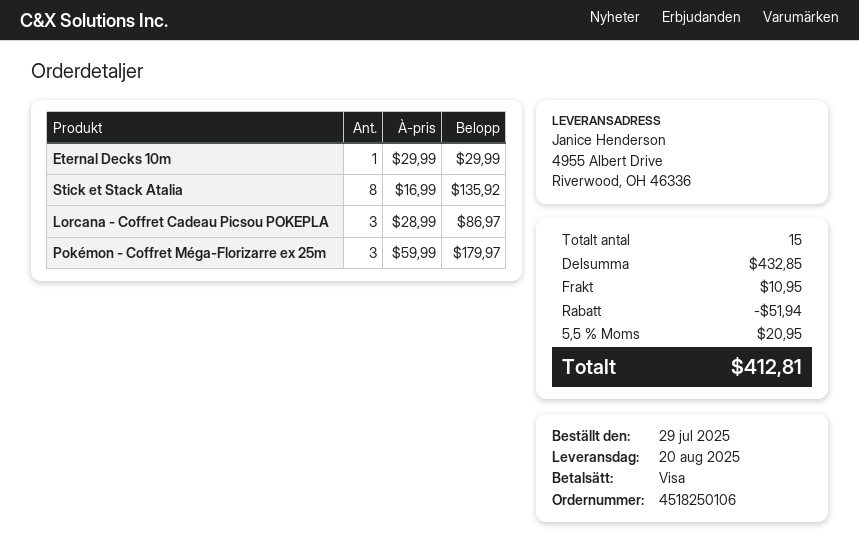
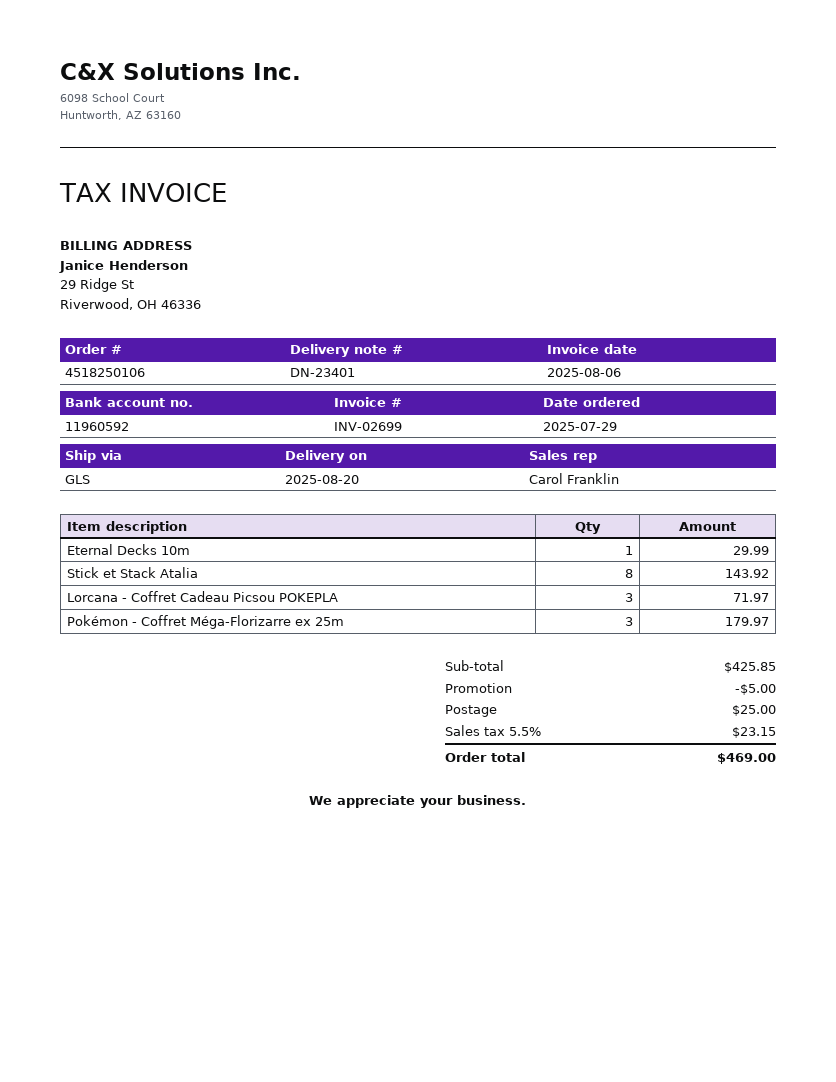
Stick et Stack Atalia: 8 for 135.92 -> 8 for 143.92
Lorcana - Coffret Cadeau Picsou POKEPLA: 3 for 86.97 -> 3 for 71.97
subtotal: 432.85 -> 425.85
discount: 51.94 -> 5.00
shipping: 10.95 -> 25.00
tax: 5.5% = 20.95 -> 5.5% = 23.15
total: 412.81 -> 469.00

